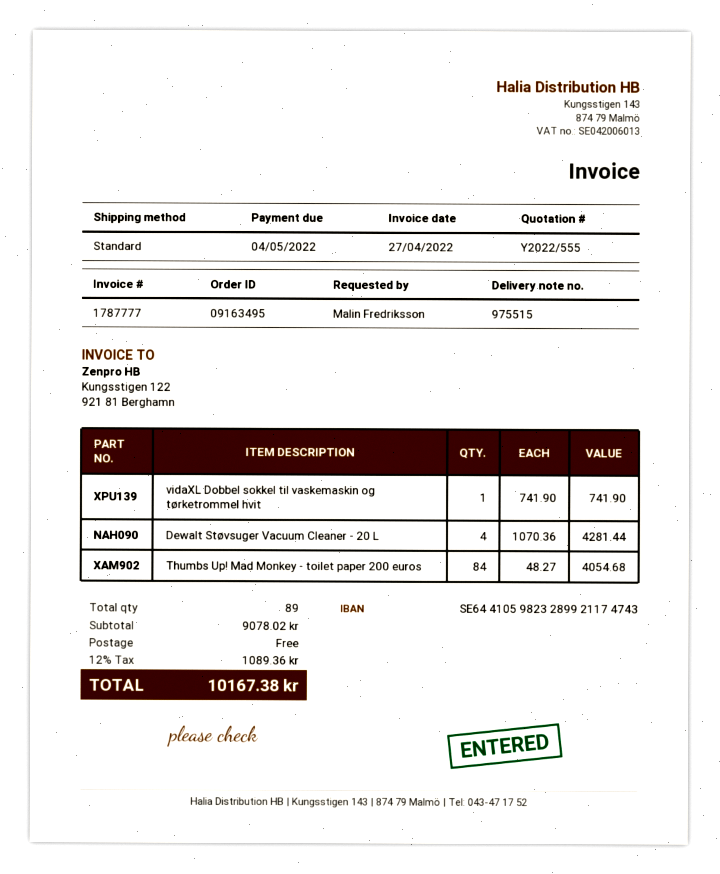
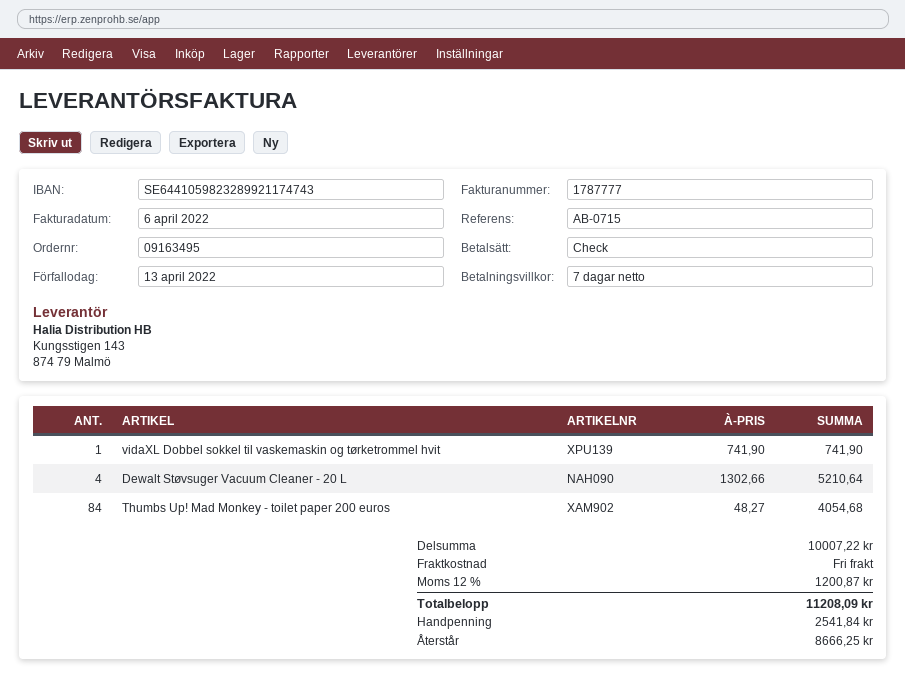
invoice date: 2022-04-27 -> 2022-04-06
due date: 2022-05-04 -> 2022-04-13
Dewalt Støvsuger Vacuum Cleaner - 20 L: 4 x 1070.36 = 4281.44 -> 4 x 1302.66 = 5210.64
subtotal: 9078.02 -> 10007.22
tax: 12% = 1089.36 -> 12% = 1200.87
total: 10167.38 -> 11208.09

